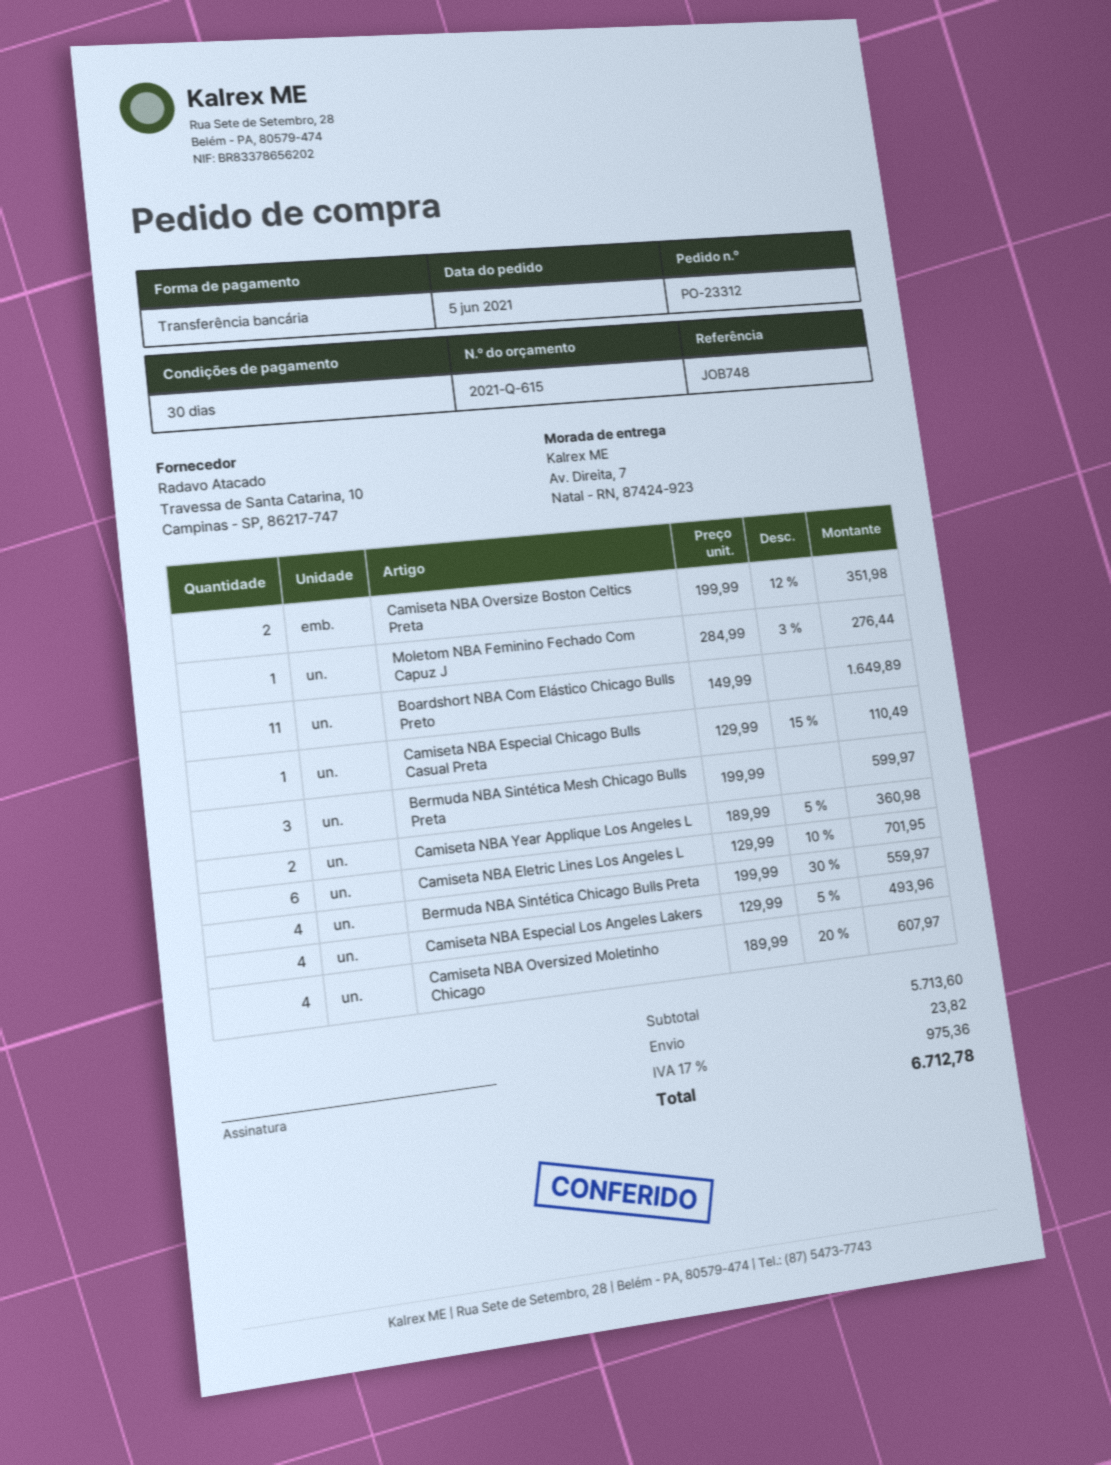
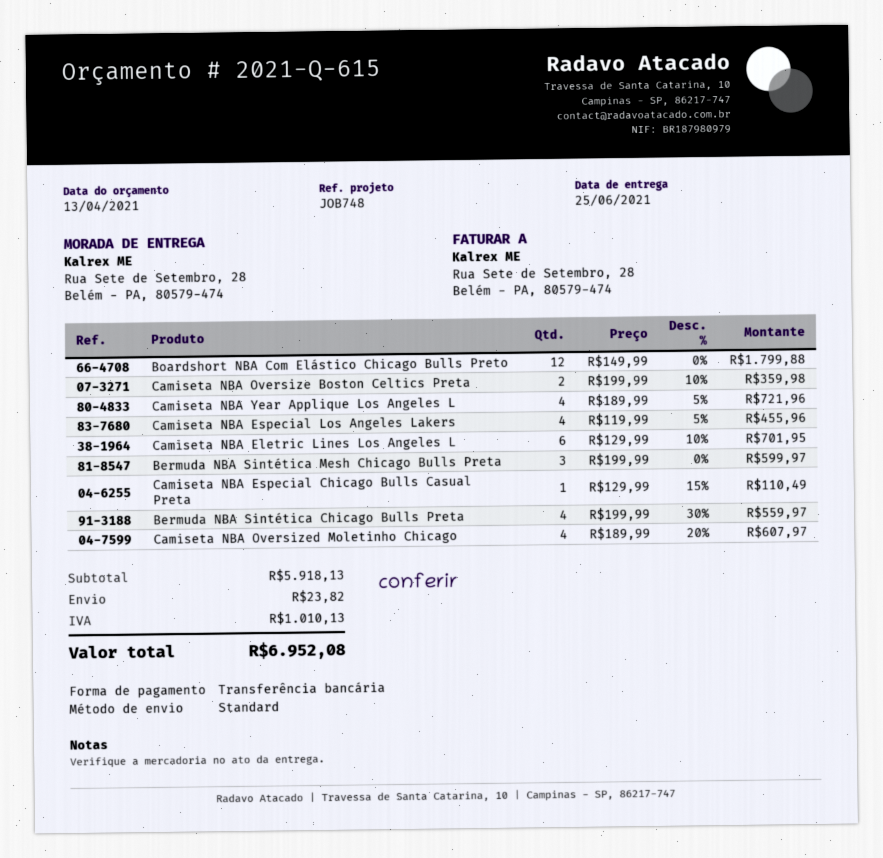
ship to: Av. Direita, 7, Natal - RN, 87424-923 -> Rua Sete de Setembro, 28, Belém - PA, 80579-474
Camiseta NBA Oversize Boston Celtics Preta: 2 x 199.99 - 12% = 351.98 -> 2 x 199.99 - 10% = 359.98
Moletom NBA Feminino Fechado Com Capuz J: 1 x 284.99 - 3% = 276.44 -> none
Boardshort NBA Com Elástico Chicago Bulls Preto: 11 x 149.99 = 1649.89 -> 12 x 149.99 = 1799.88
Camiseta NBA Year Applique Los Angeles L: 2 x 189.99 - 5% = 360.98 -> 4 x 189.99 - 5% = 721.96
Camiseta NBA Especial Los Angeles Lakers: 4 x 129.99 - 5% = 493.96 -> 4 x 119.99 - 5% = 455.96
subtotal: 5713.60 -> 5918.13
tax: 975.36 -> 1010.13
total: 6712.78 -> 6952.08

